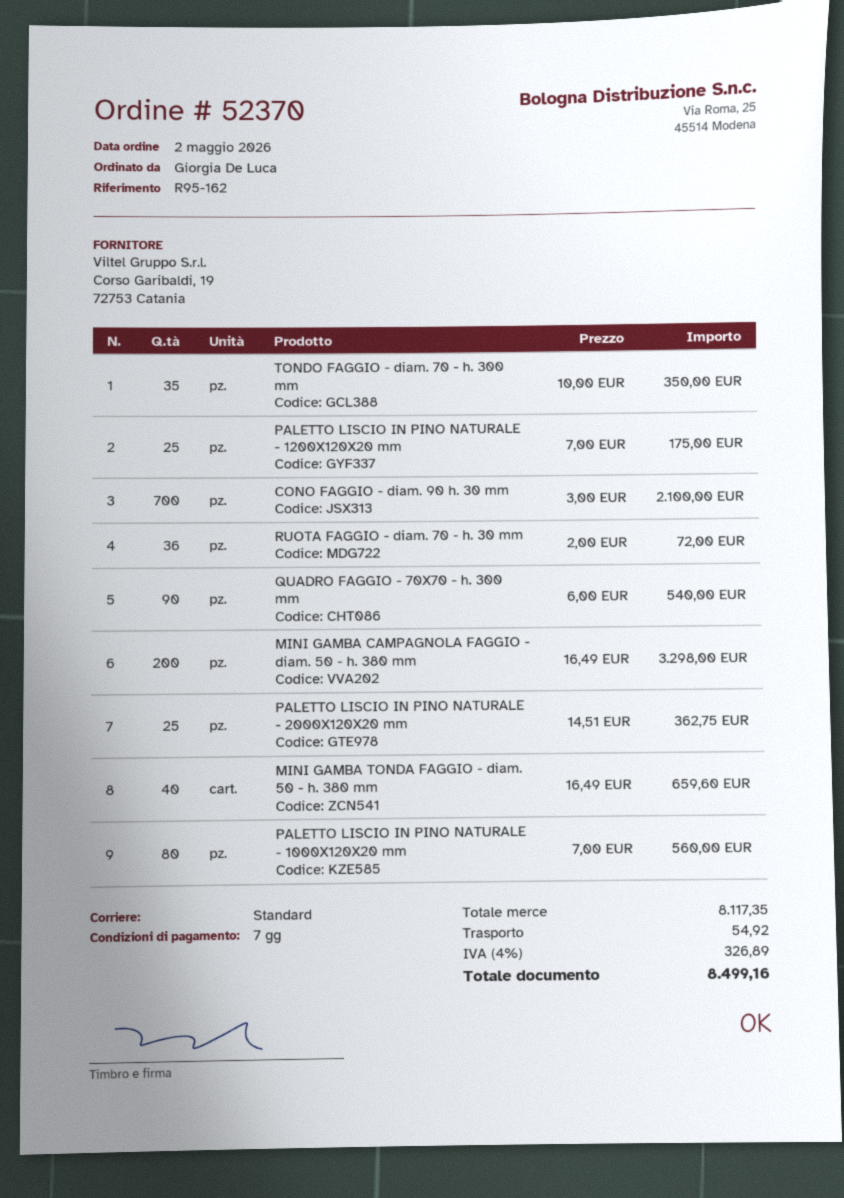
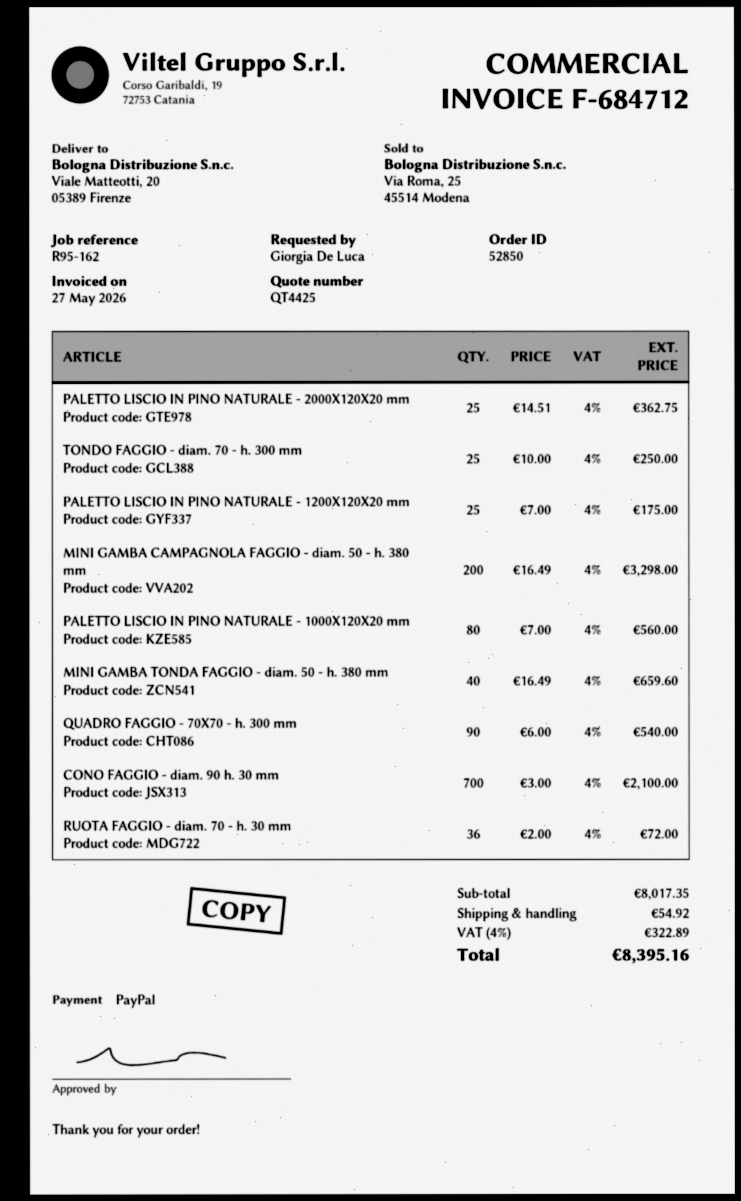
order number: 52370 -> 52850
TONDO FAGGIO - diam. 70 - h. 300 mm: 35 x 10.00 = 350.00 -> 25 x 10.00 = 250.00
subtotal: 8117.35 -> 8017.35
tax: 4% = 326.89 -> 4% = 322.89
total: 8499.16 -> 8395.16

